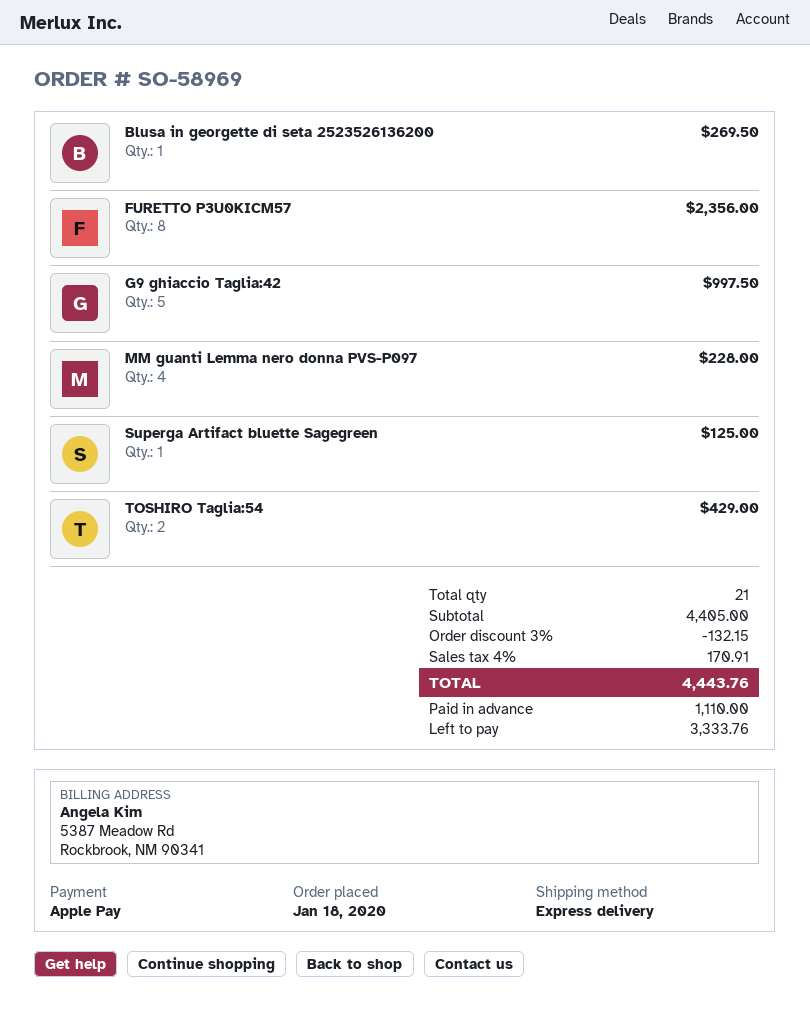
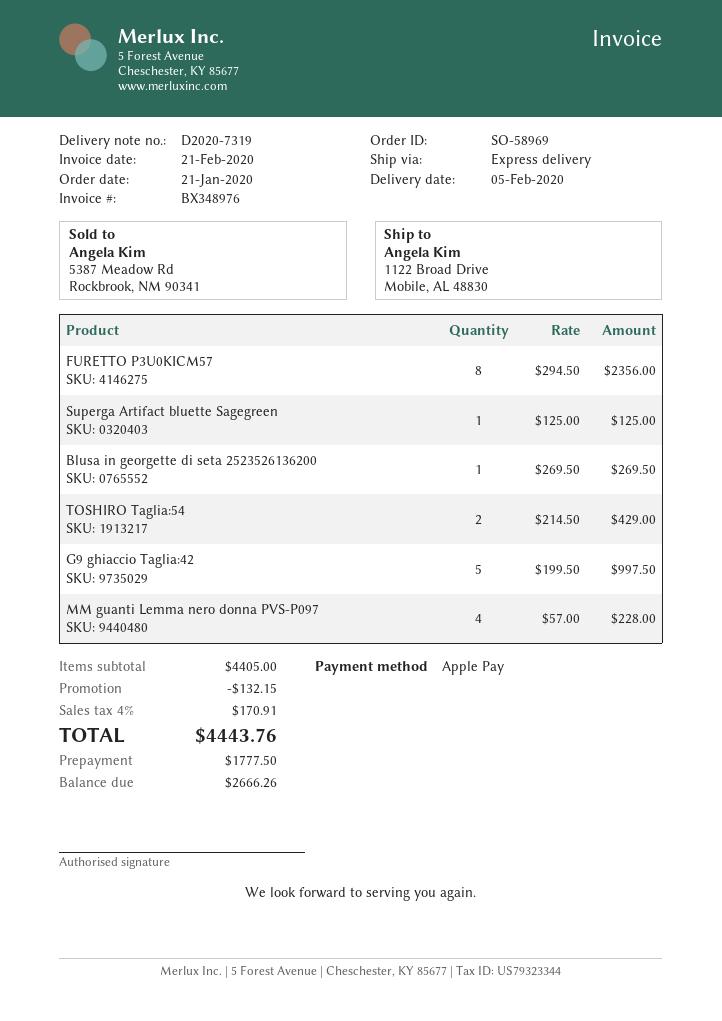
order date: 2020-01-18 -> 2020-01-21
deposit: 1110.00 -> 1777.50
balance: 3333.76 -> 2666.26

